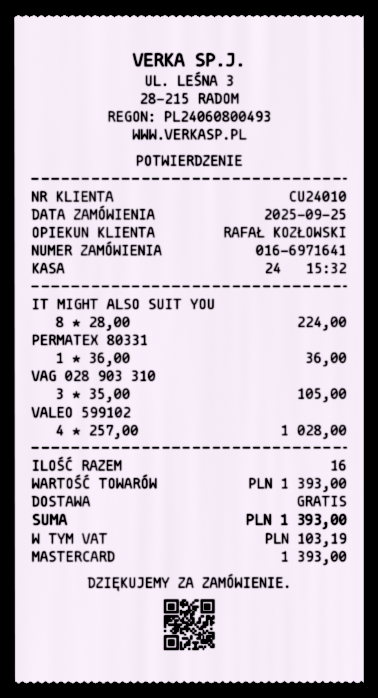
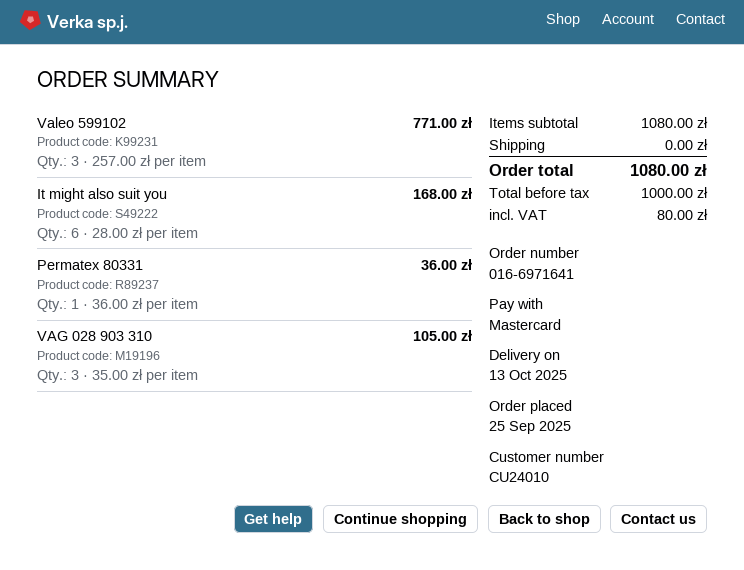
IT MIGHT ALSO SUIT YOU: 8 x 28.00 = 224.00 -> 6 x 28.00 = 168.00
VALEO 599102: 4 x 257.00 = 1028.00 -> 3 x 257.00 = 771.00
subtotal: 1393.00 -> 1080.00
tax: 103.19 -> 80.00
total: 1393.00 -> 1080.00

